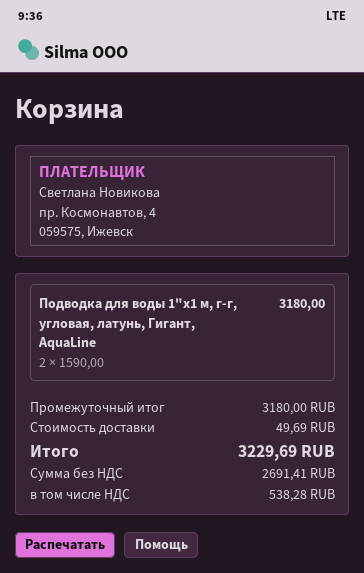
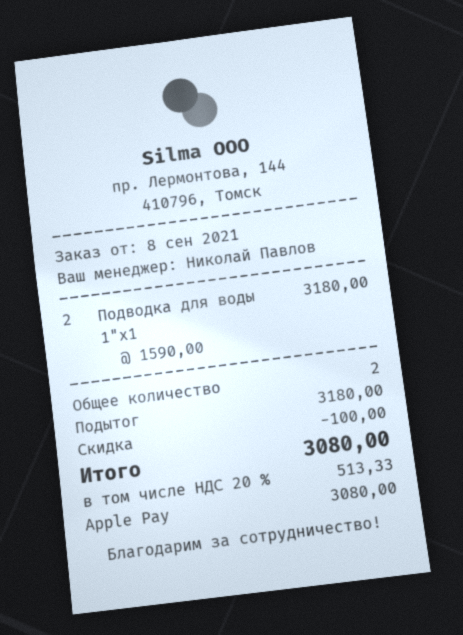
discount: none -> 100.00
shipping: 49.69 -> none
tax: 538.28 -> 513.33
total: 3229.69 -> 3080.00

